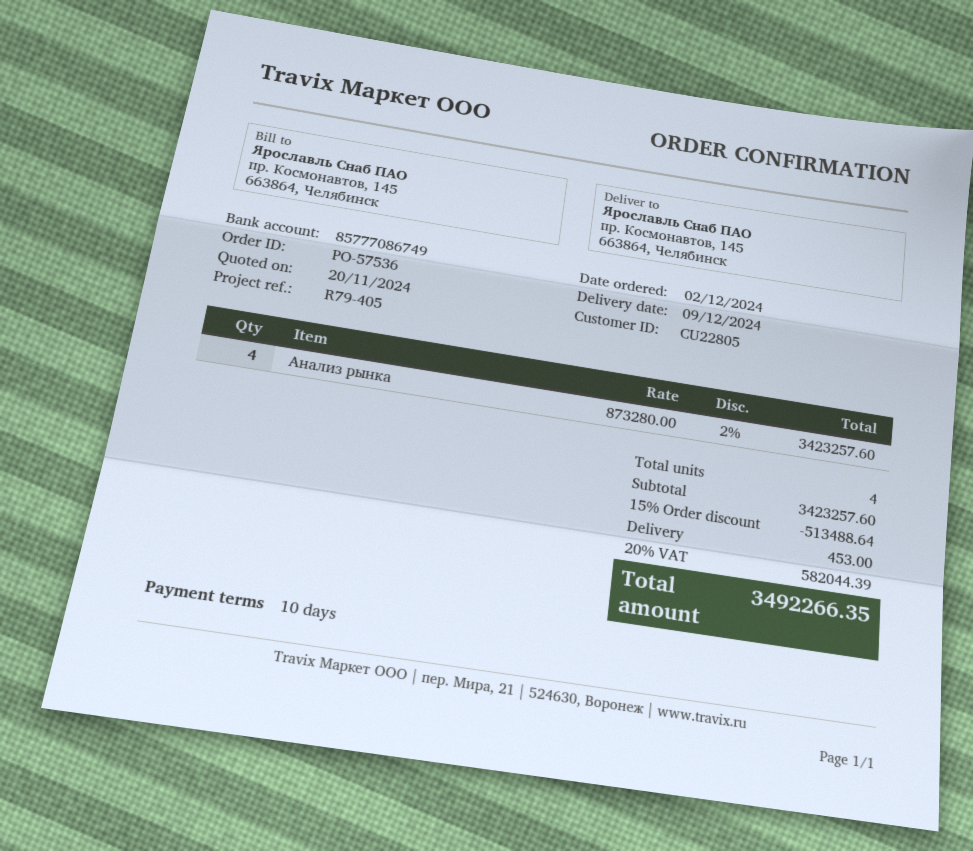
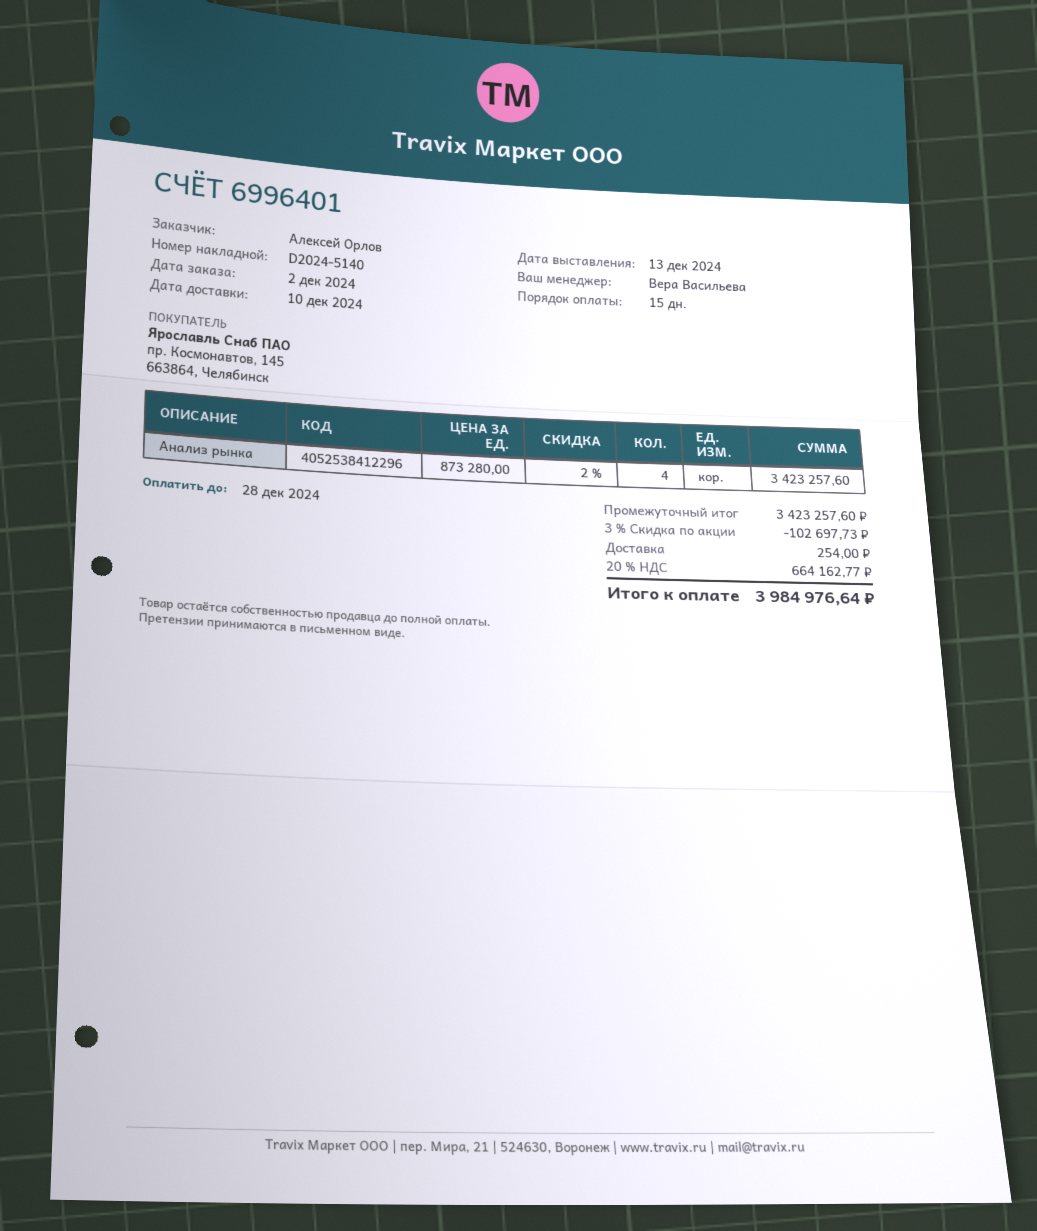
delivery date: 2024-12-09 -> 2024-12-10
payment terms: 10 days -> 15 days
discount: 15% = 513488.64 -> 3% = 102697.73
shipping: 453.00 -> 254.00
tax: 20% = 582044.39 -> 20% = 664162.77
total: 3492266.35 -> 3984976.64

